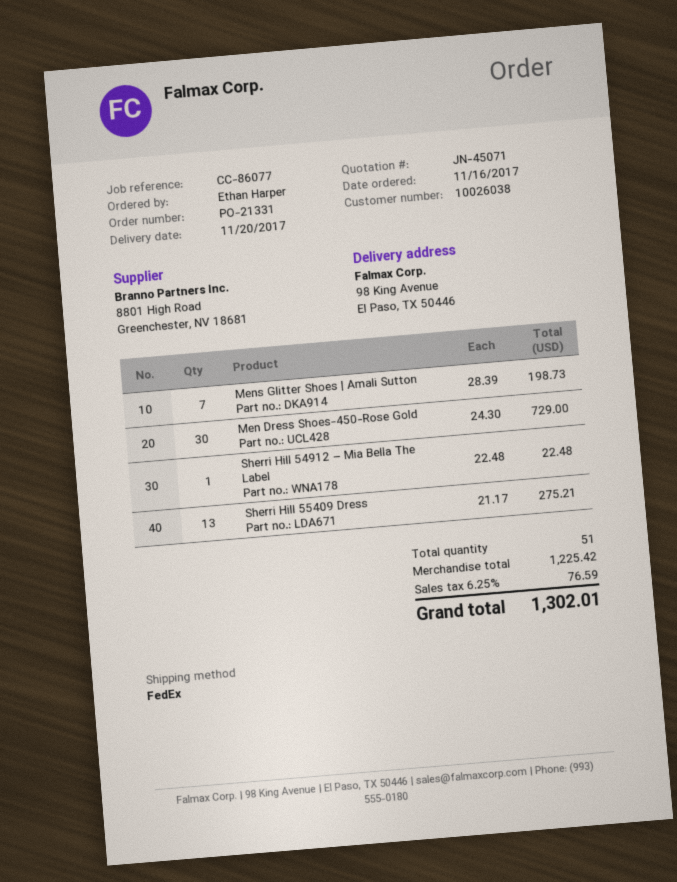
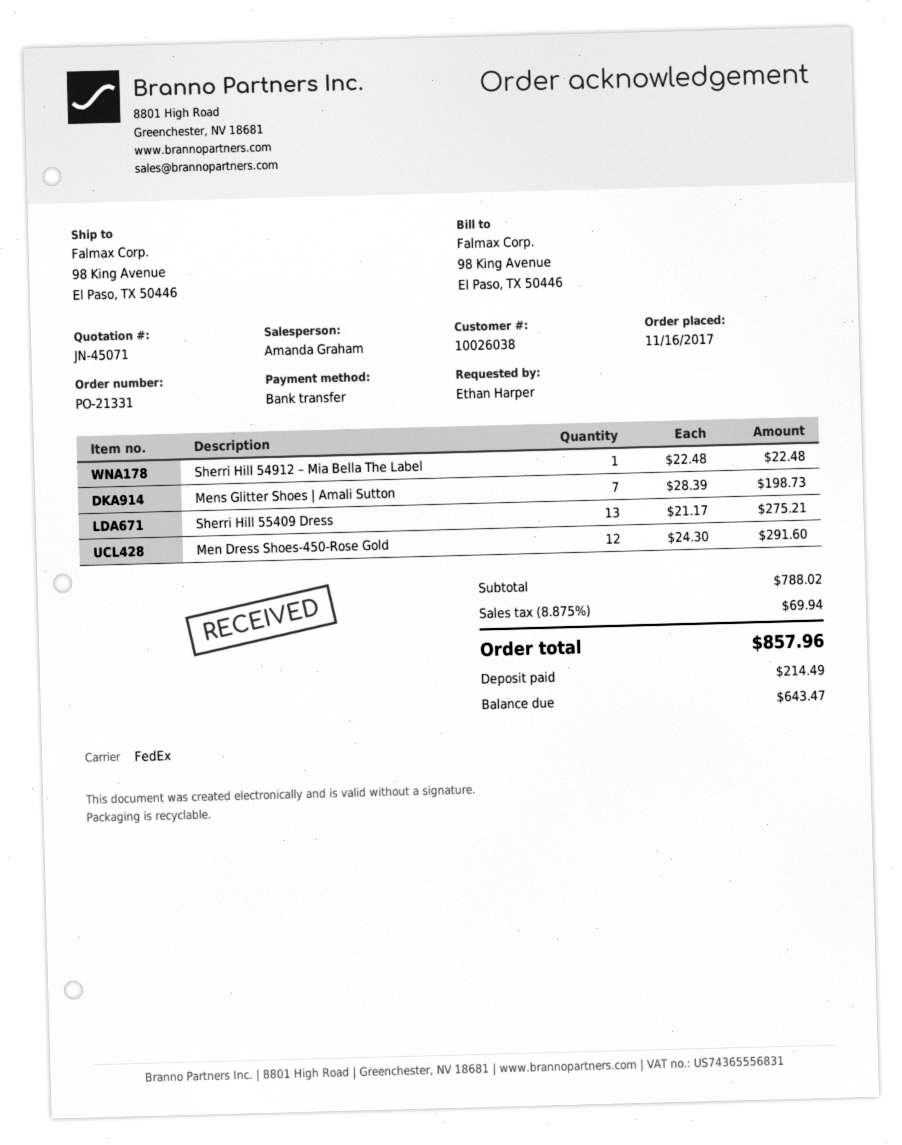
Men Dress Shoes-450-Rose Gold: 30 x 24.30 = 729.00 -> 12 x 24.30 = 291.60
subtotal: 1225.42 -> 788.02
tax: 6.25% = 76.59 -> 8.875% = 69.94
total: 1302.01 -> 857.96

